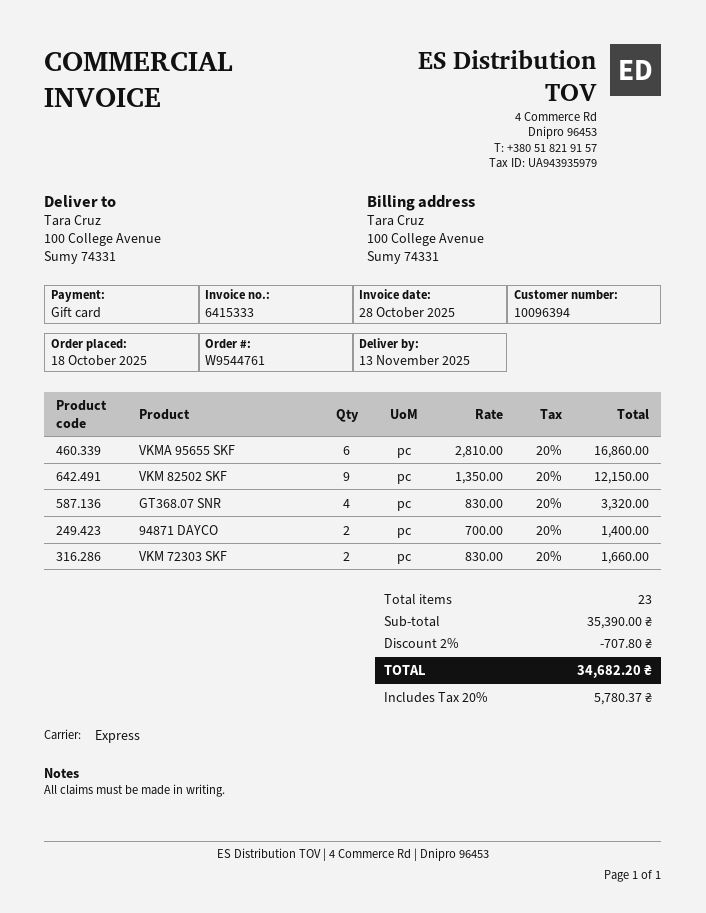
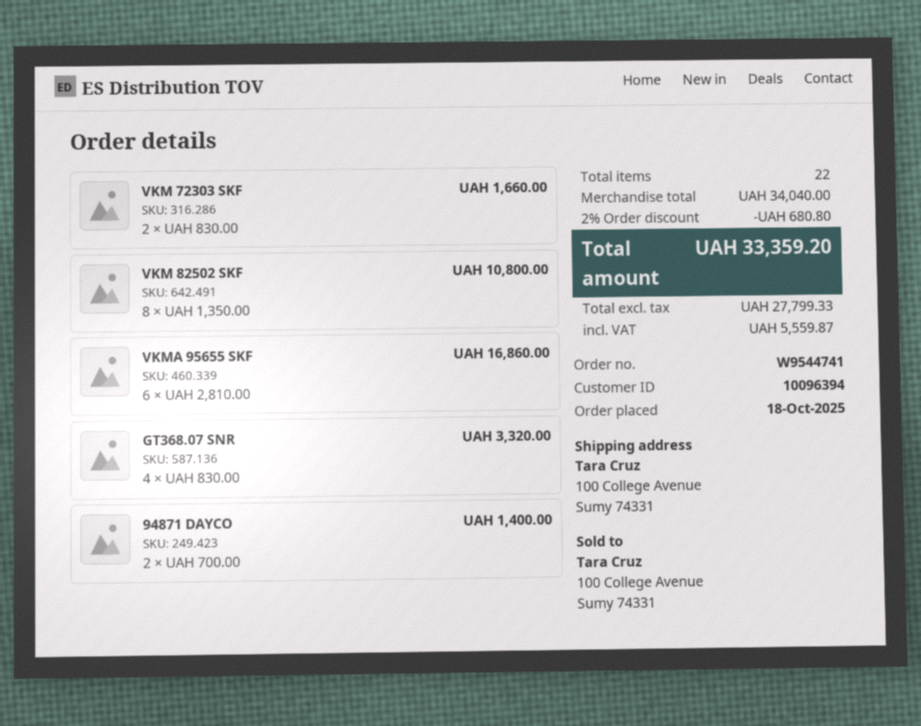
order number: W9544761 -> W9544741
VKM 82502 SKF: 9 x 1350.00 = 12150.00 -> 8 x 1350.00 = 10800.00
total quantity: 23 -> 22
subtotal: 35390.00 -> 34040.00
discount: 2% = 707.80 -> 2% = 680.80
tax: 5780.37 -> 5559.87
total: 34682.20 -> 33359.20

